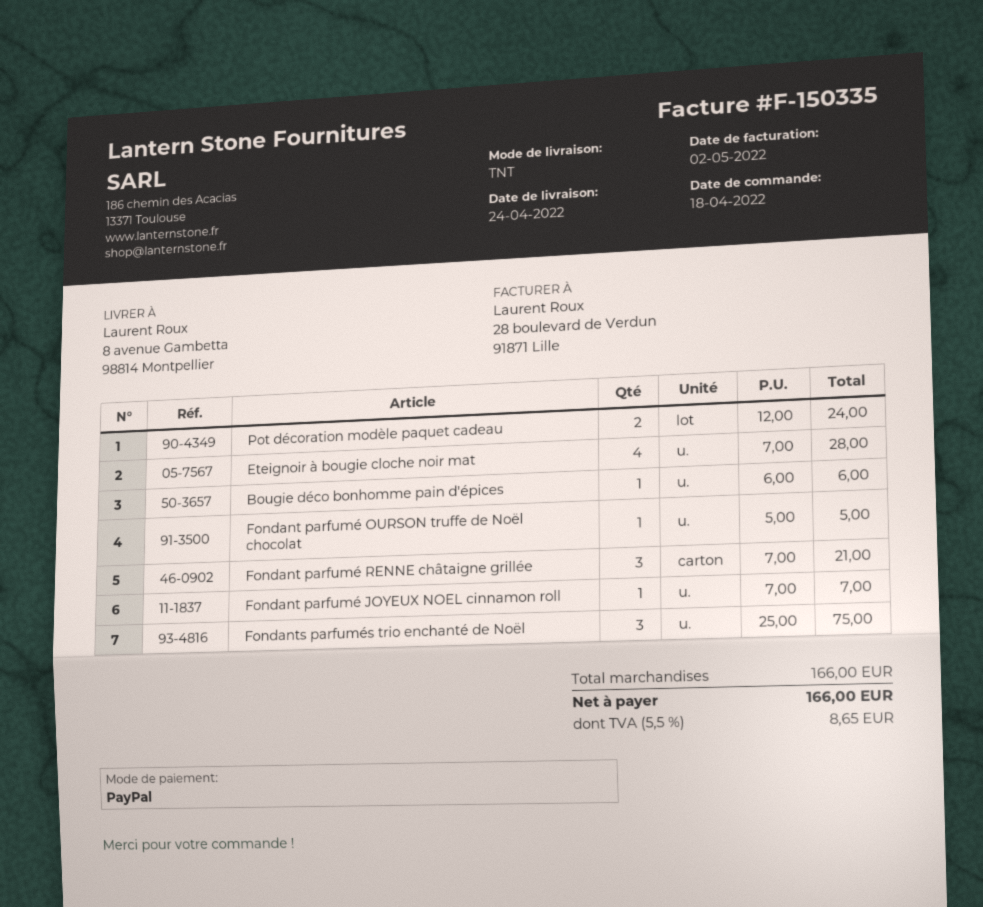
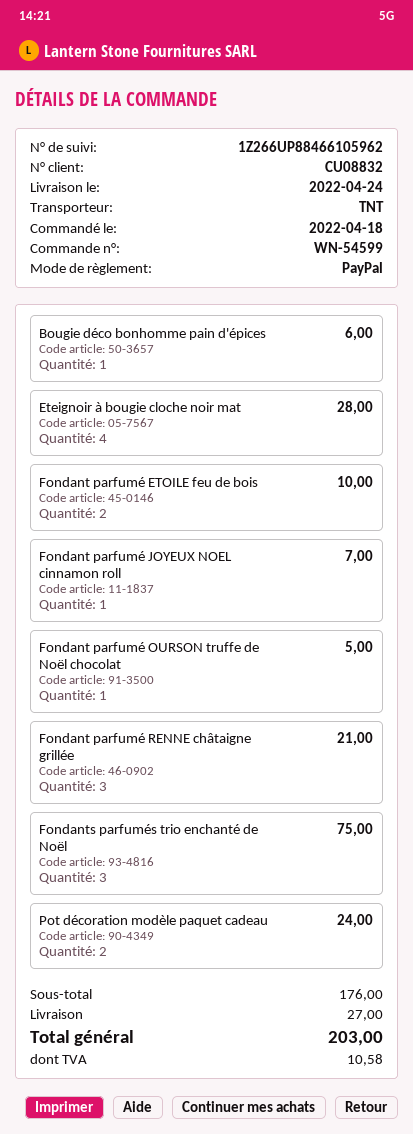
Fondant parfumé ETOILE feu de bois: none -> 2 for 10.00
subtotal: 166.00 -> 176.00
shipping: none -> 27.00
tax: 8.65 -> 10.58
total: 166.00 -> 203.00

